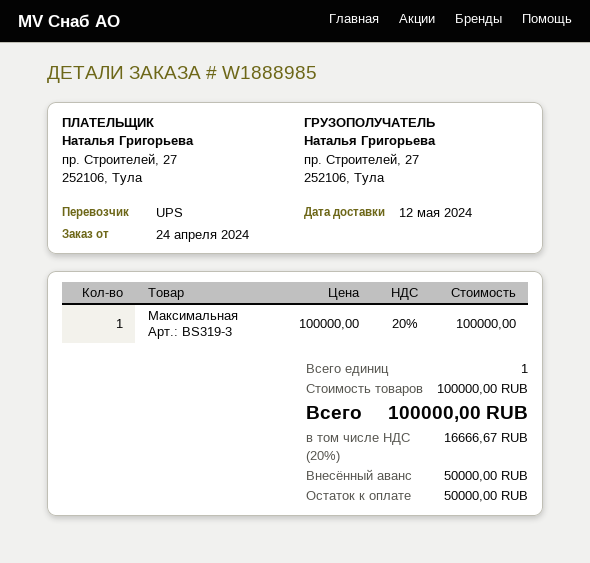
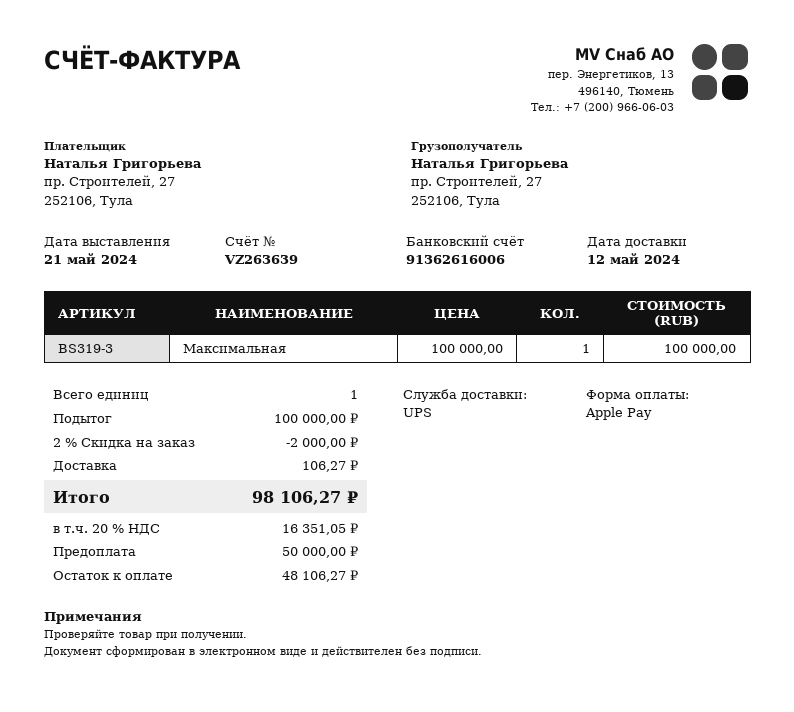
discount: none -> 2% = 2000.00
shipping: none -> 106.27
tax: 20% = 16666.67 -> 20% = 16351.05
total: 100000.00 -> 98106.27
balance: 50000.00 -> 48106.27

